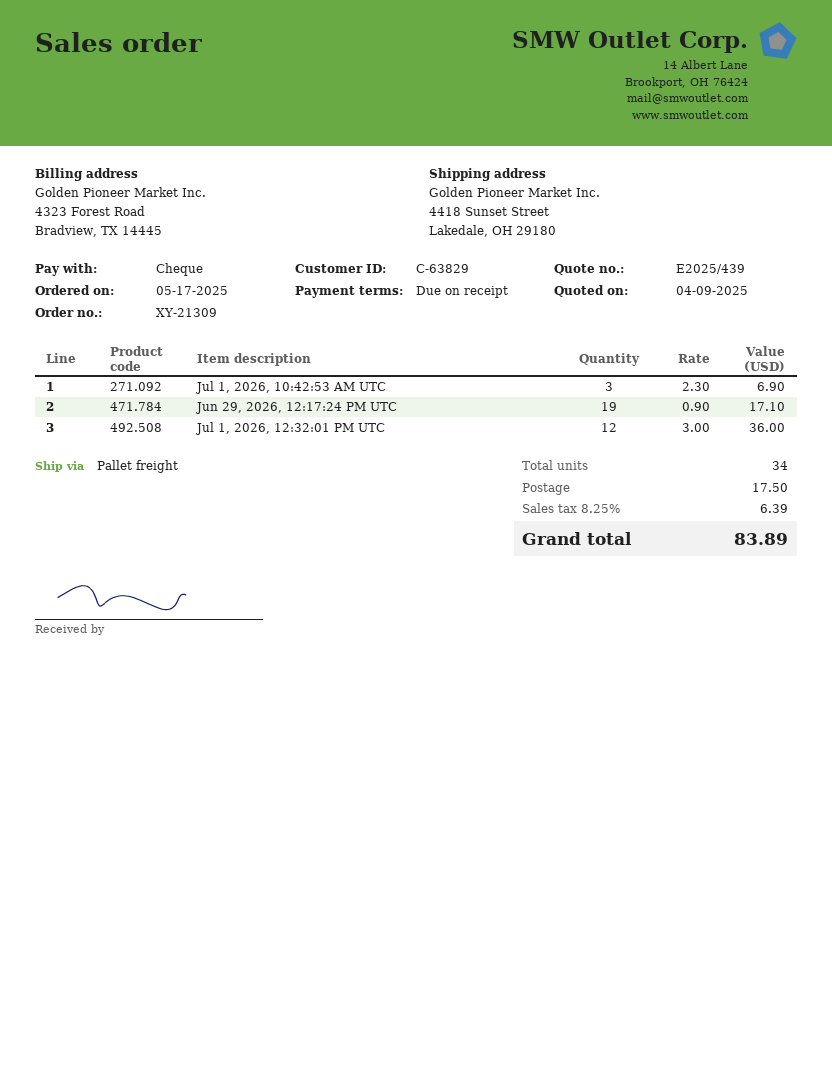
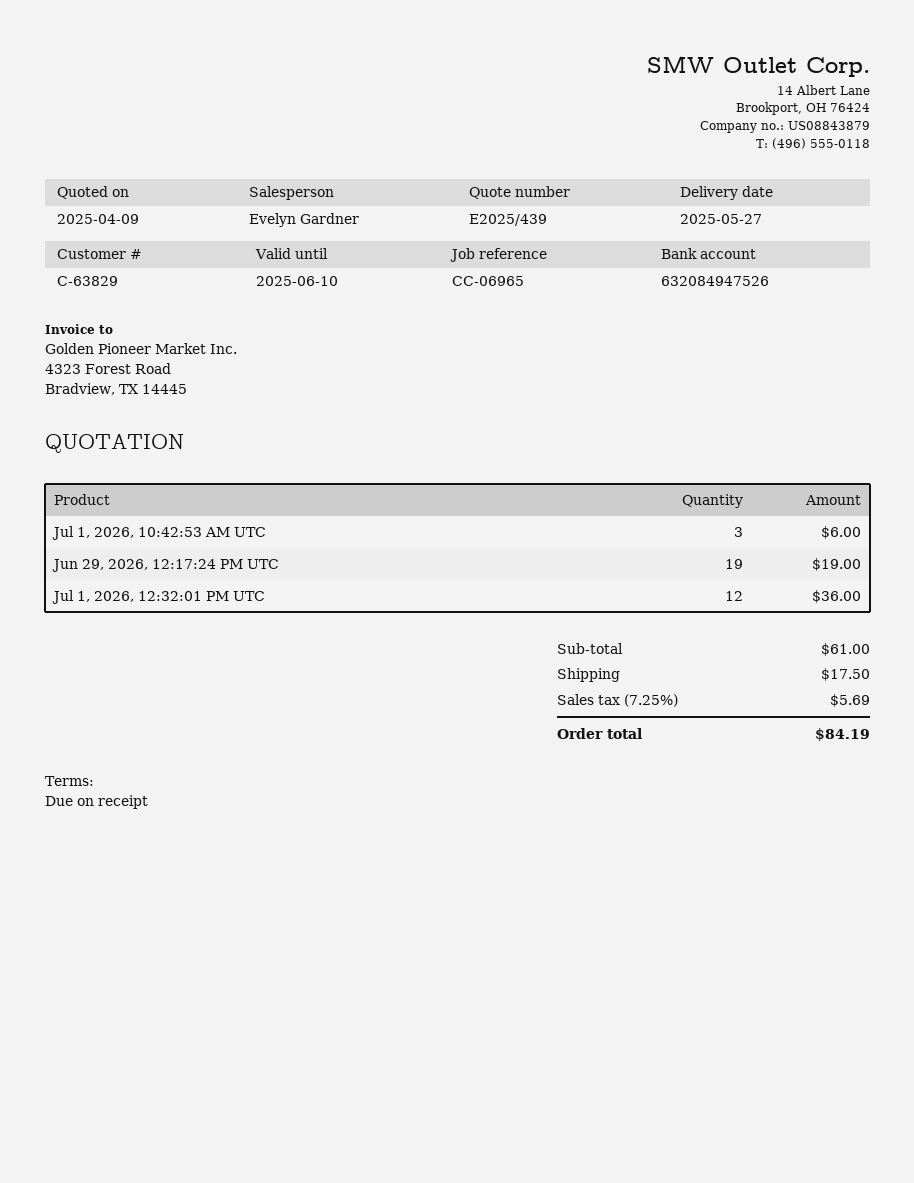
Jul 1, 2026, 10:42:53 AM UTC: 3 for 6.90 -> 3 for 6.00
Jun 29, 2026, 12:17:24 PM UTC: 19 for 17.10 -> 19 for 19.00
tax: 8.25% = 6.39 -> 7.25% = 5.69
total: 83.89 -> 84.19

